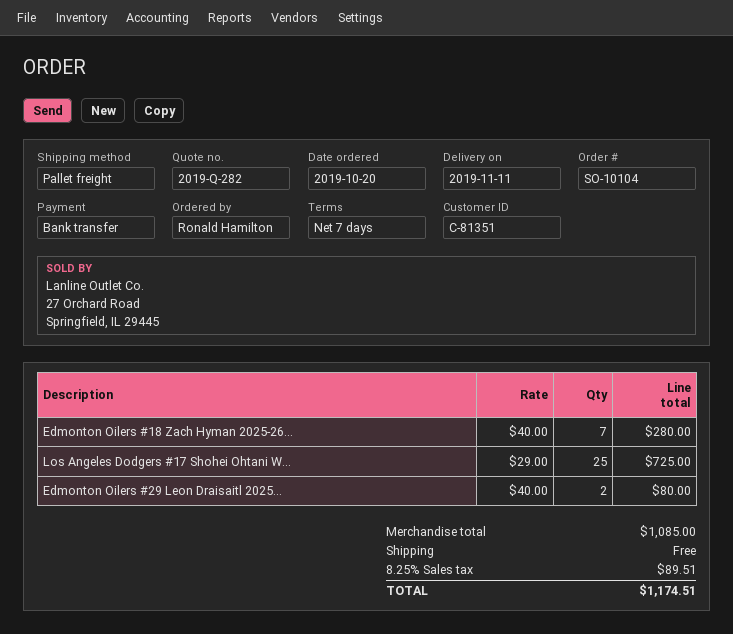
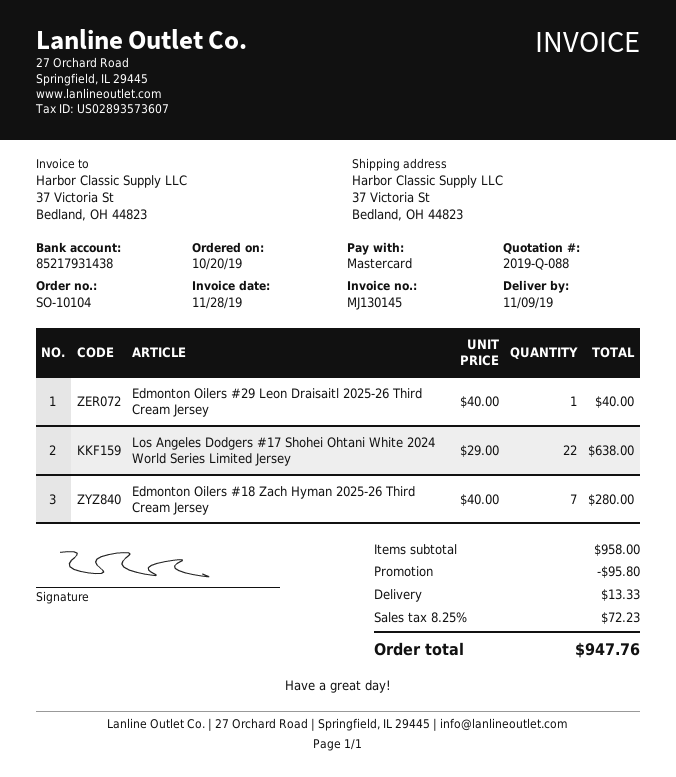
quote number: 2019-Q-282 -> 2019-Q-088
delivery date: 2019-11-11 -> 2019-11-09
payment method: bank transfer -> Mastercard
Los Angeles Dodgers #17 Shohei Ohtani W...: 25 x 29.00 = 725.00 -> 22 x 29.00 = 638.00
Edmonton Oilers #29 Leon Draisaitl 2025...: 2 x 40.00 = 80.00 -> 1 x 40.00 = 40.00
subtotal: 1085.00 -> 958.00
discount: none -> 95.80
shipping: 0.00 -> 13.33
tax: 8.25% = 89.51 -> 8.25% = 72.23
total: 1174.51 -> 947.76

